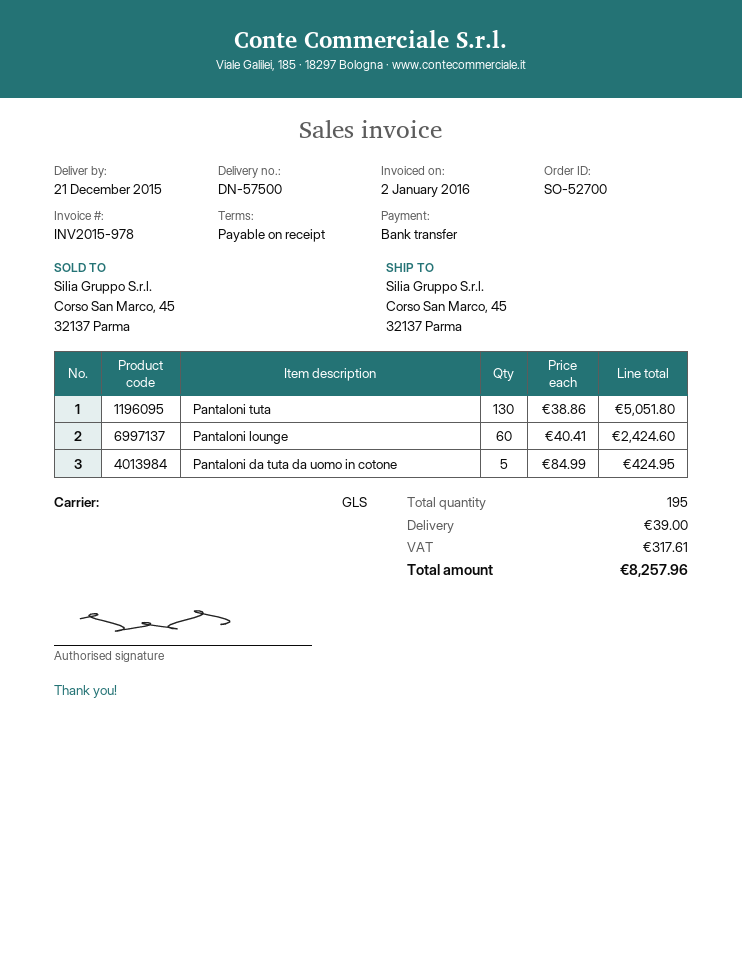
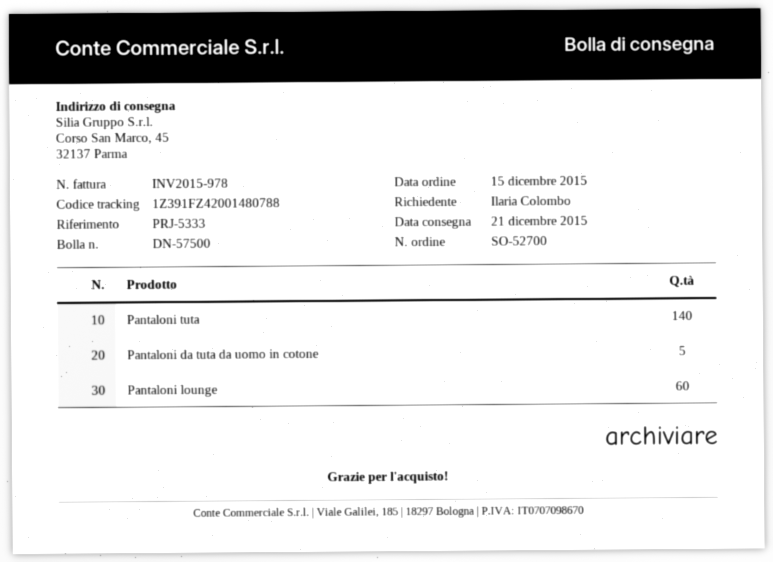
Pantaloni tuta: 130 -> 140

